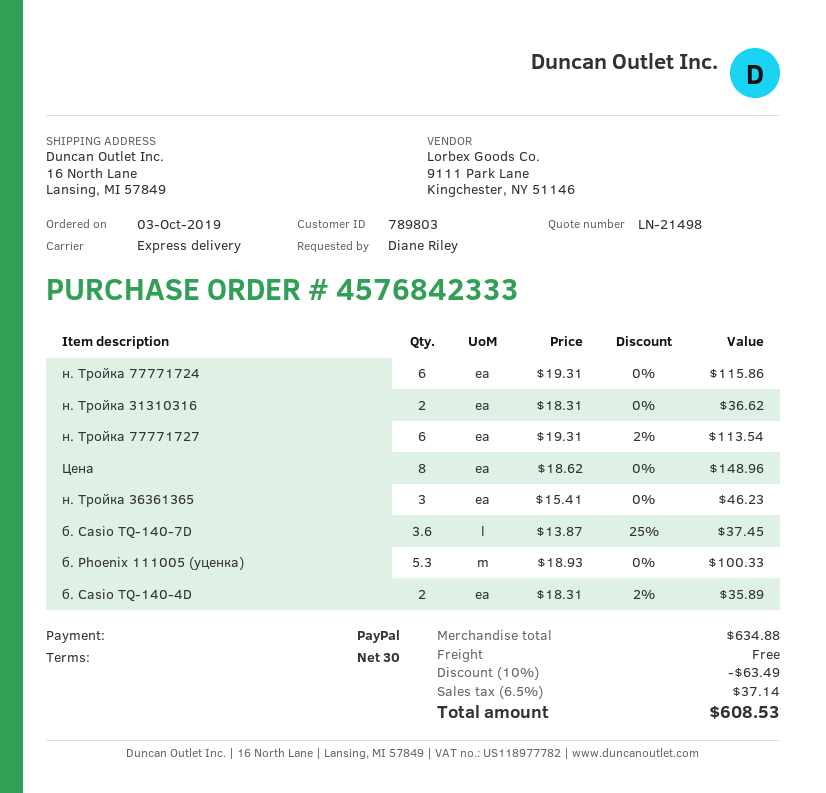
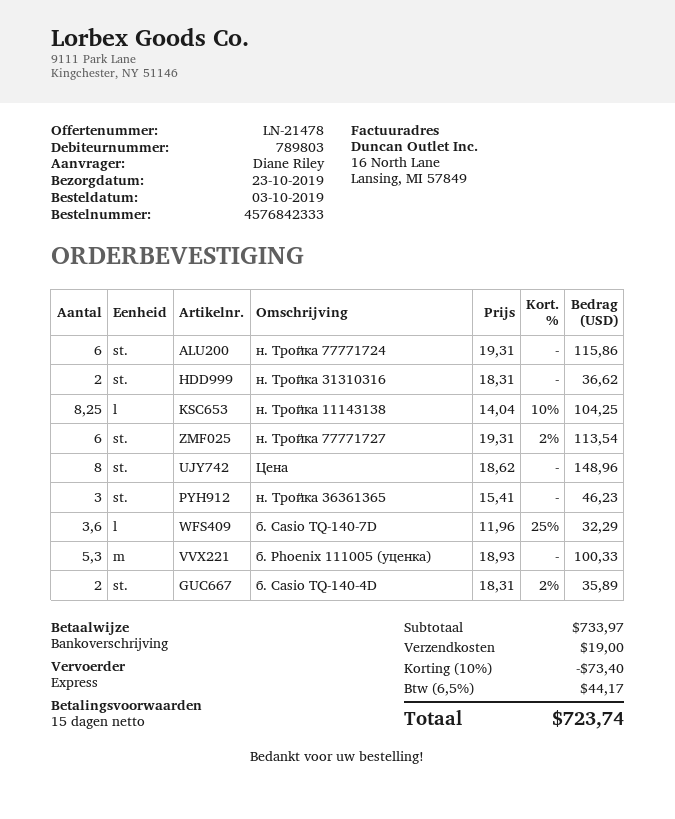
quote number: LN-21498 -> LN-21478
payment terms: 30 days -> 15 days
payment method: PayPal -> bank transfer
б. Casio TQ-140-7D: 3.6 x 13.87 - 25% = 37.45 -> 3.6 x 11.96 - 25% = 32.29
н. Тройка 11143138: none -> 8.25 x 14.04 - 10% = 104.25
subtotal: 634.88 -> 733.97
discount: 10% = 63.49 -> 10% = 73.40
shipping: 0.00 -> 19.00
tax: 6.5% = 37.14 -> 6.5% = 44.17
total: 608.53 -> 723.74

